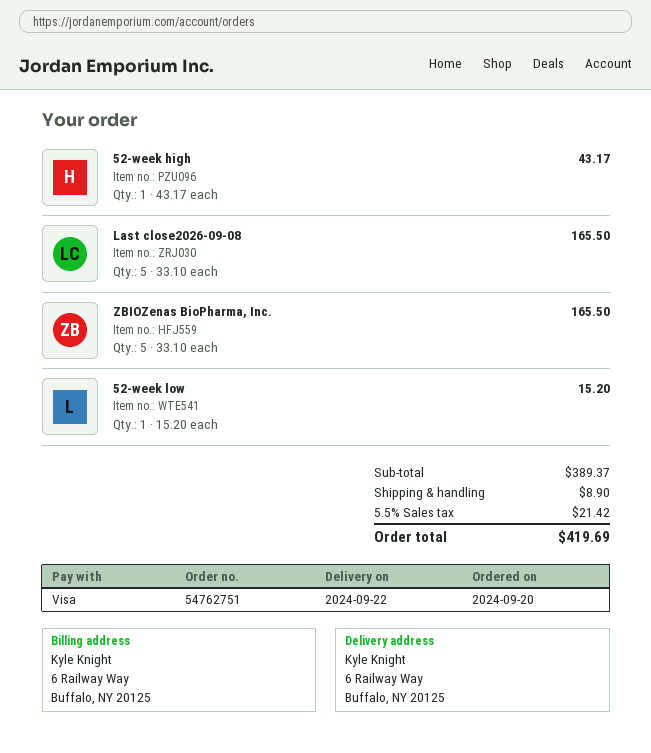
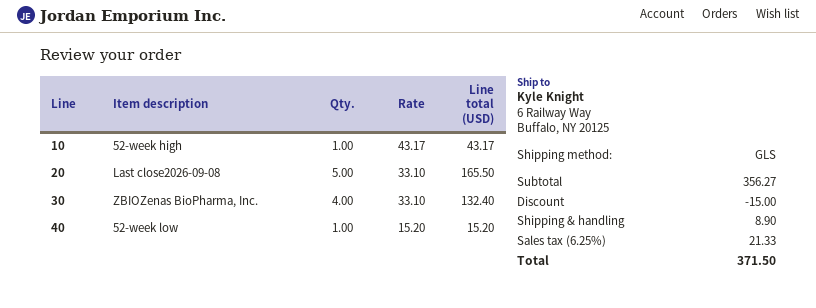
ZBIOZenas BioPharma, Inc.: 5 x 33.10 = 165.50 -> 4 x 33.10 = 132.40
subtotal: 389.37 -> 356.27
discount: none -> 15.00
tax: 5.5% = 21.42 -> 6.25% = 21.33
total: 419.69 -> 371.50

